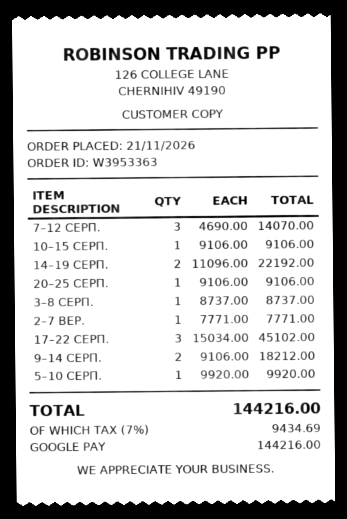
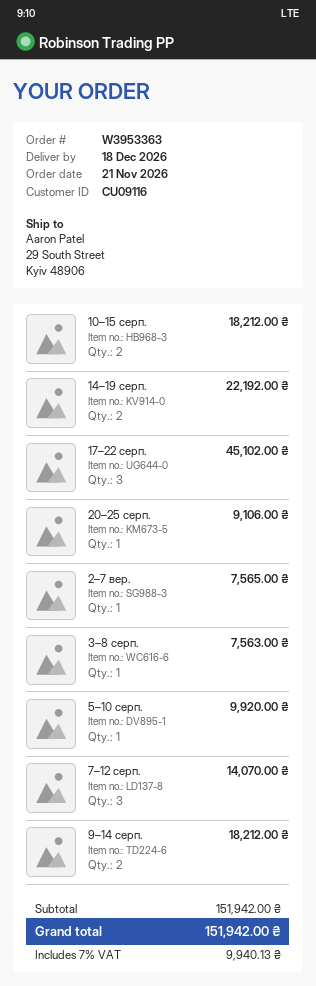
10–15 СЕРП.: 1 for 9106.00 -> 2 for 18212.00
3–8 СЕРП.: 1 for 8737.00 -> 1 for 7563.00
2–7 ВЕР.: 1 for 7771.00 -> 1 for 7565.00
tax: 7% = 9434.69 -> 7% = 9940.13
total: 144216.00 -> 151942.00

